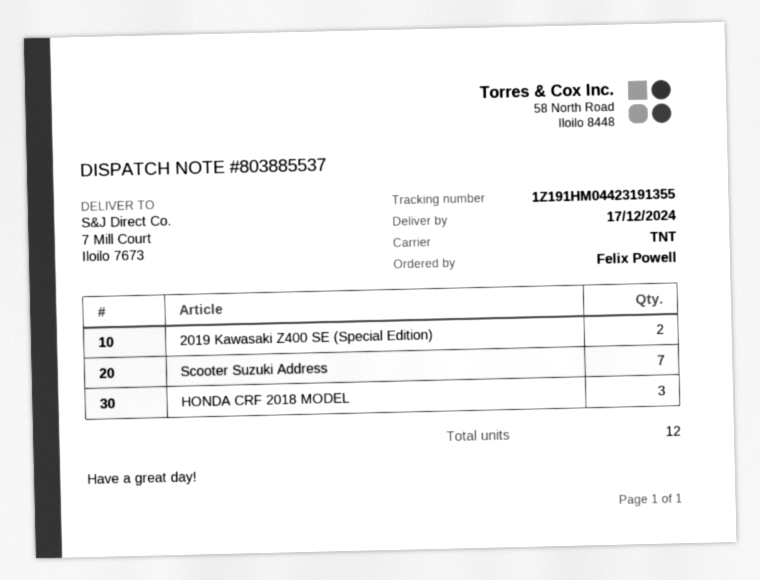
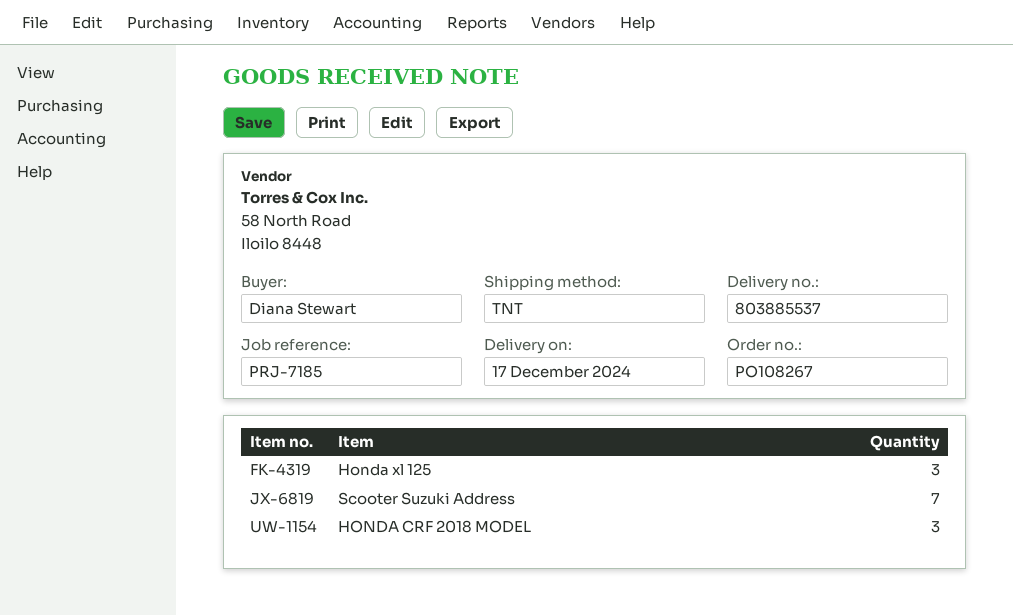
ordered by: Felix Powell -> Diana Stewart
2019 Kawasaki Z400 SE (Special Edition): 2 -> none
Honda xl 125: none -> 3

